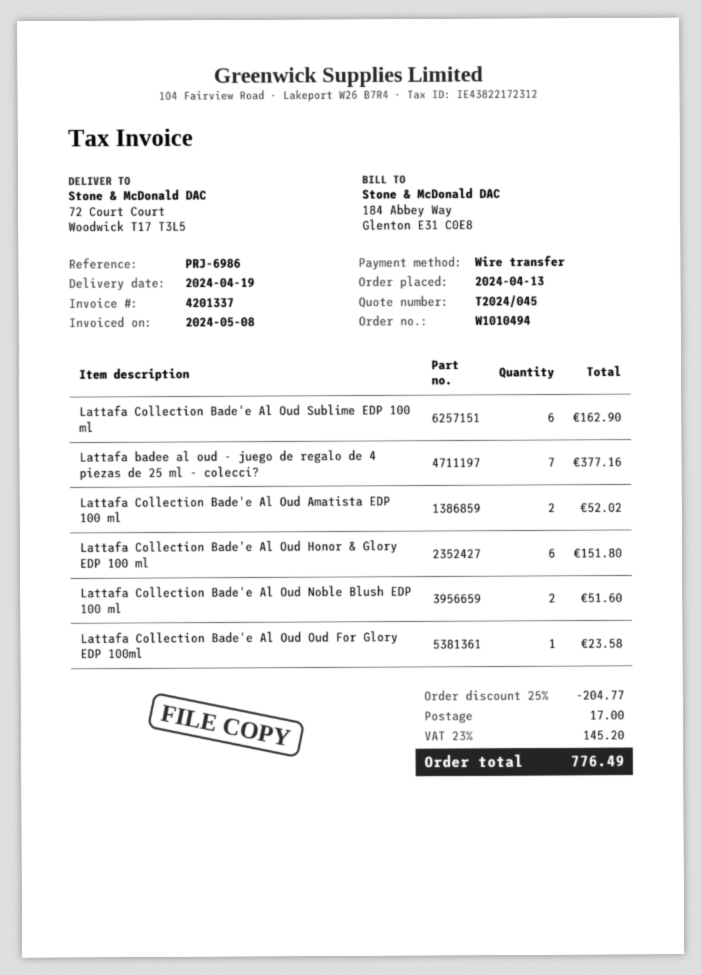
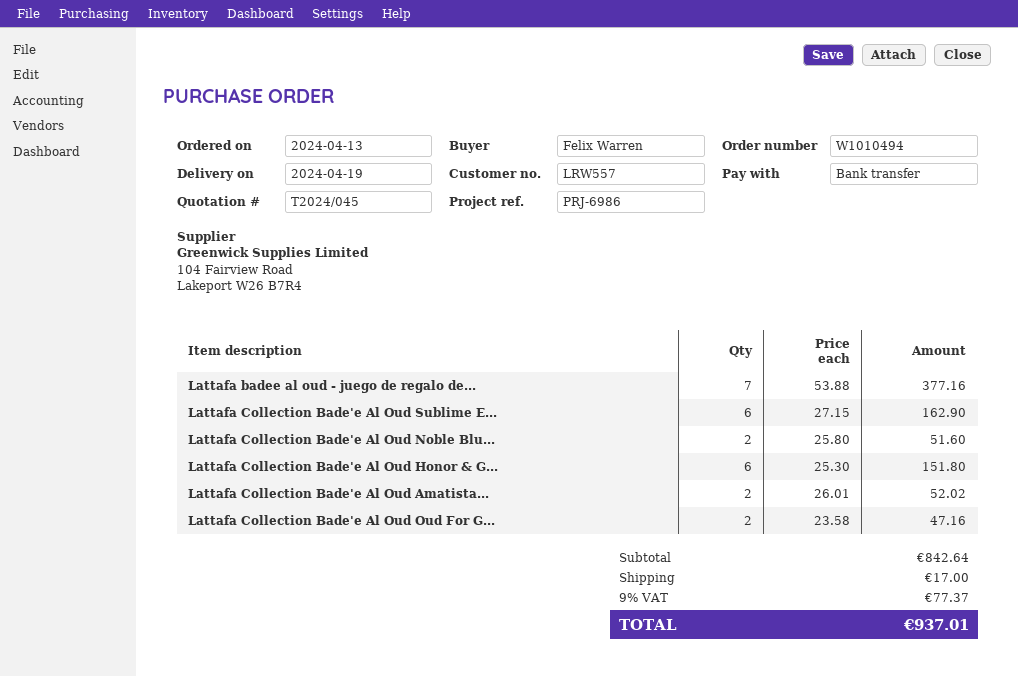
Lattafa Collection Bade'e Al Oud Oud For Glory EDP 100ml: 1 for 23.58 -> 2 for 47.16
discount: 25% = 204.77 -> none
tax: 23% = 145.20 -> 9% = 77.37
total: 776.49 -> 937.01

